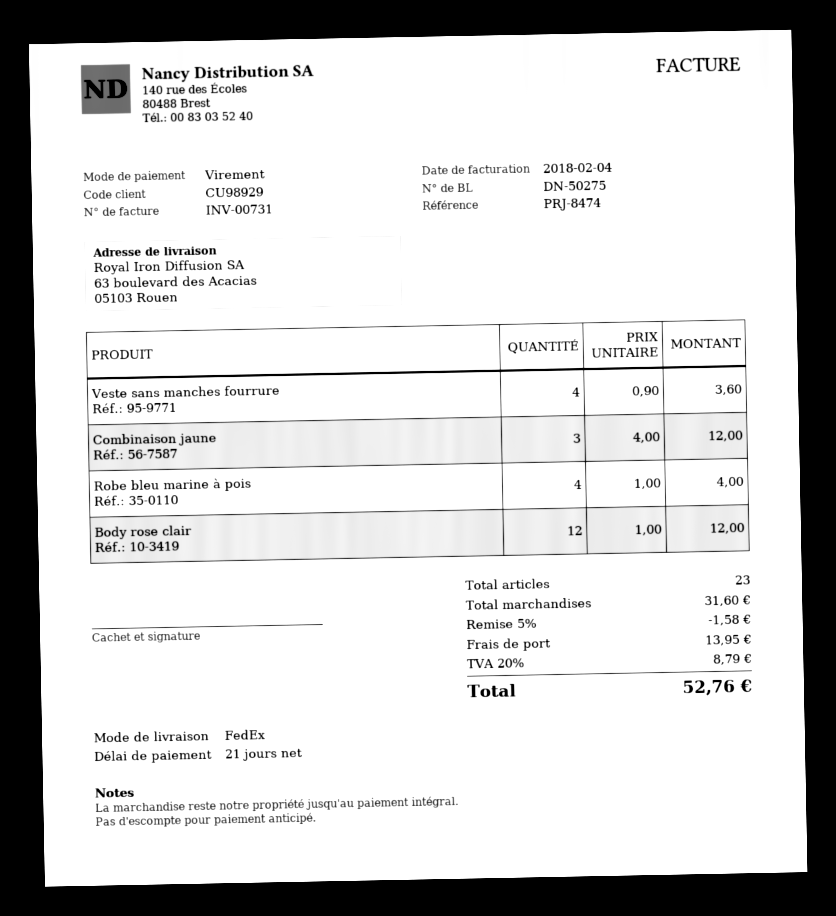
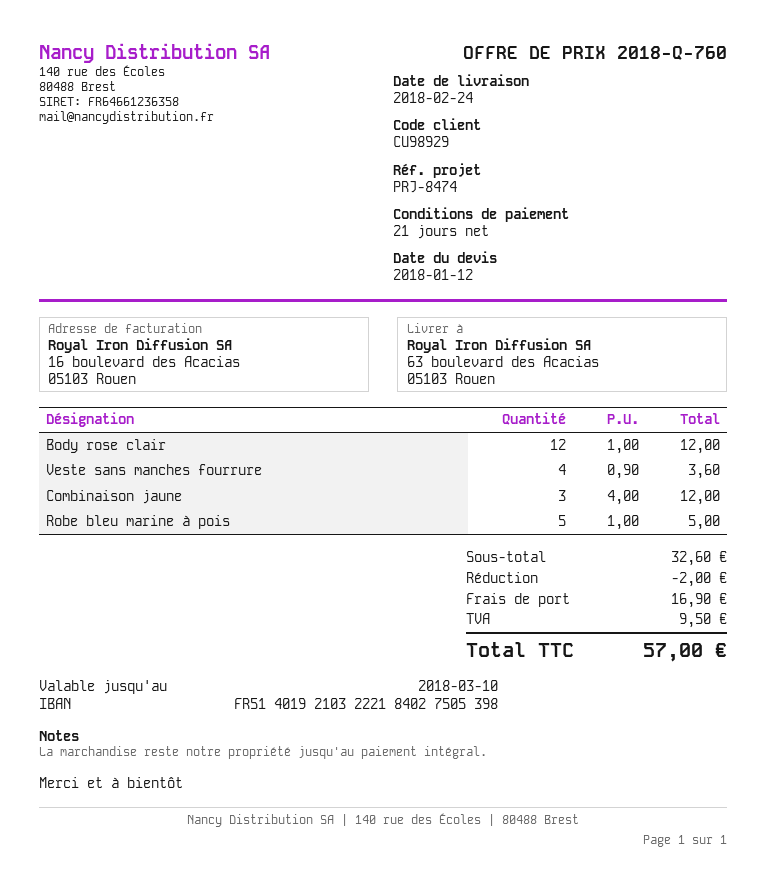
Robe bleu marine à pois: 4 x 1.00 = 4.00 -> 5 x 1.00 = 5.00
subtotal: 31.60 -> 32.60
discount: 1.58 -> 2.00
shipping: 13.95 -> 16.90
tax: 8.79 -> 9.50
total: 52.76 -> 57.00

